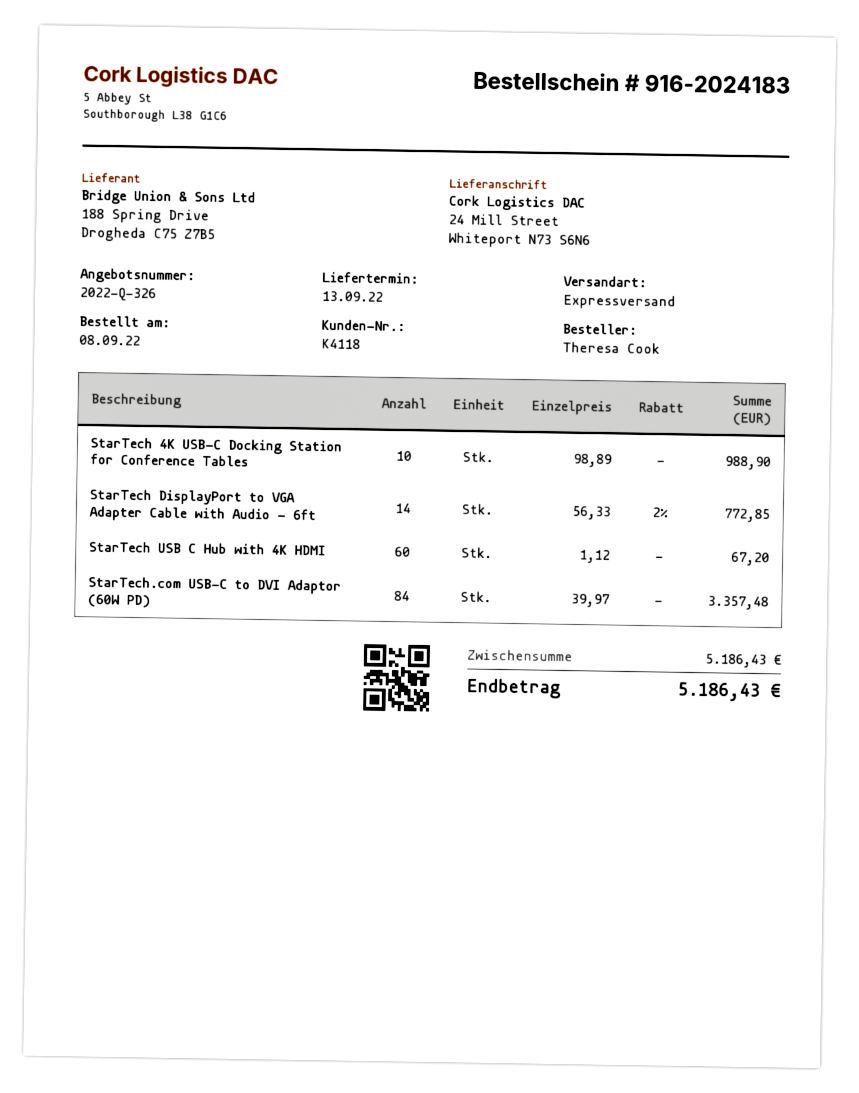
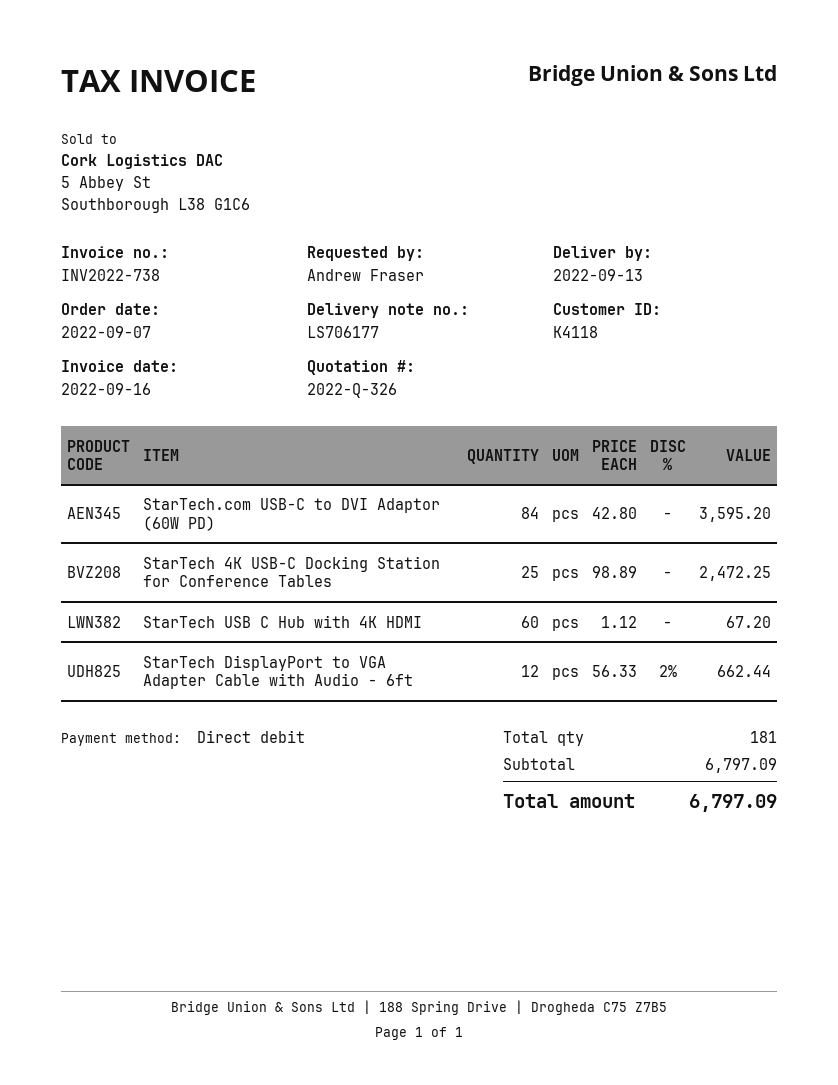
order date: 2022-09-08 -> 2022-09-07
ordered by: Theresa Cook -> Andrew Fraser
StarTech 4K USB-C Docking Station for Conference Tables: 10 x 98.89 = 988.90 -> 25 x 98.89 = 2472.25
StarTech DisplayPort to VGA Adapter Cable with Audio - 6ft: 14 x 56.33 - 2% = 772.85 -> 12 x 56.33 - 2% = 662.44
StarTech.com USB-C to DVI Adaptor (60W PD): 84 x 39.97 = 3357.48 -> 84 x 42.80 = 3595.20
subtotal: 5186.43 -> 6797.09
total: 5186.43 -> 6797.09

